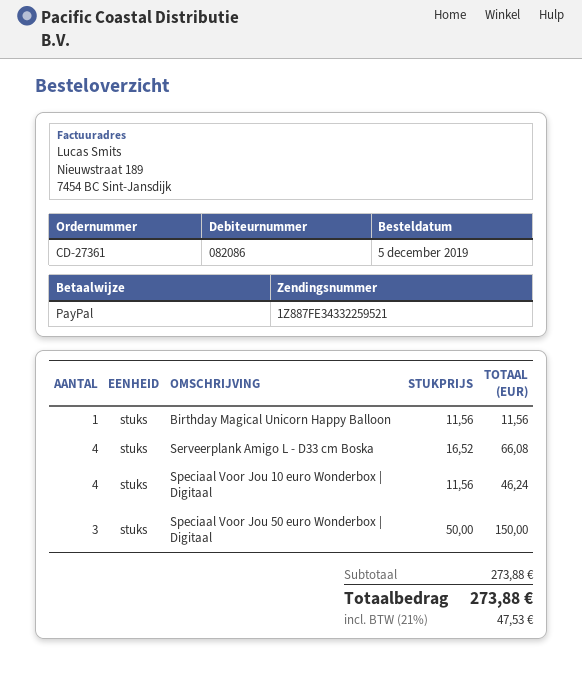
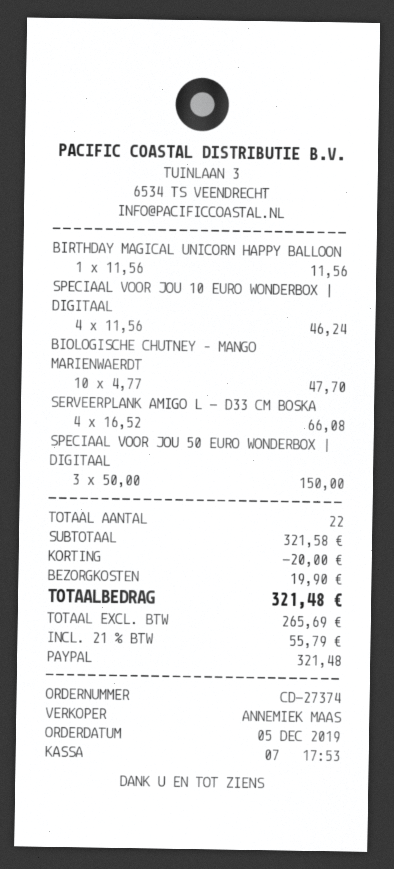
order number: CD-27361 -> CD-27374
BIOLOGISCHE CHUTNEY – MANGO MARIENWAERDT: none -> 10 x 4.77 = 47.70
subtotal: 273.88 -> 321.58
discount: none -> 20.00
shipping: none -> 19.90
tax: 21% = 47.53 -> 21% = 55.79
total: 273.88 -> 321.48

